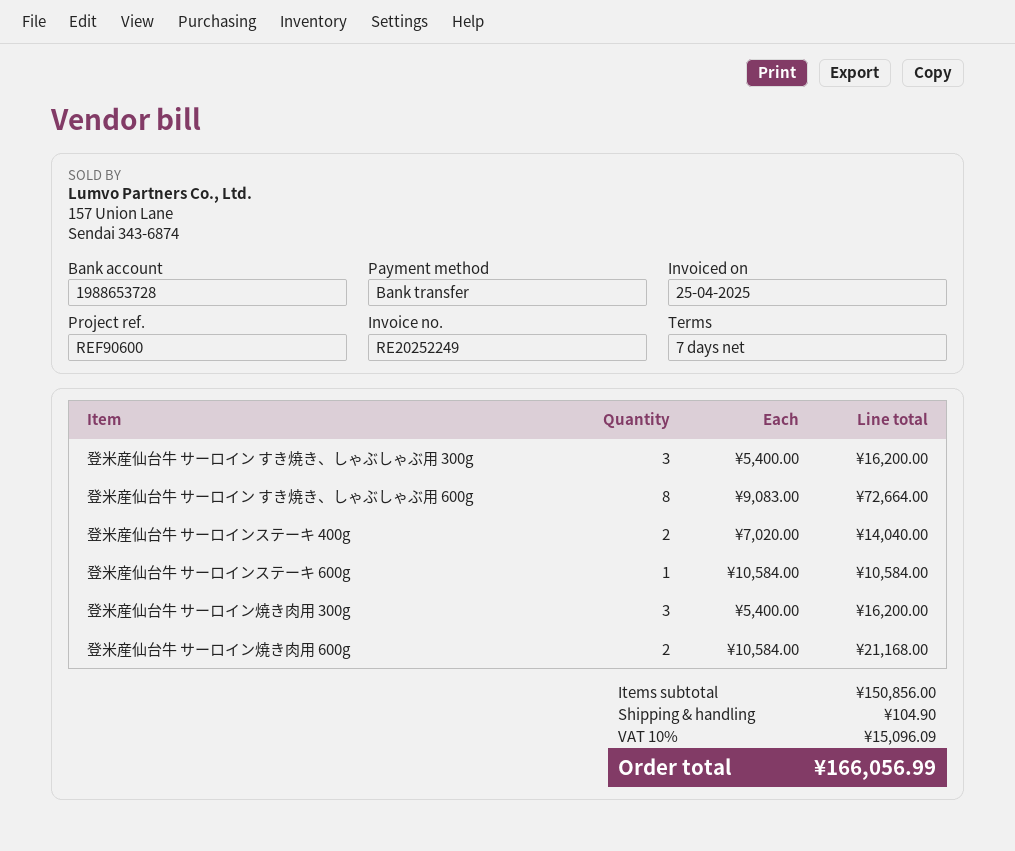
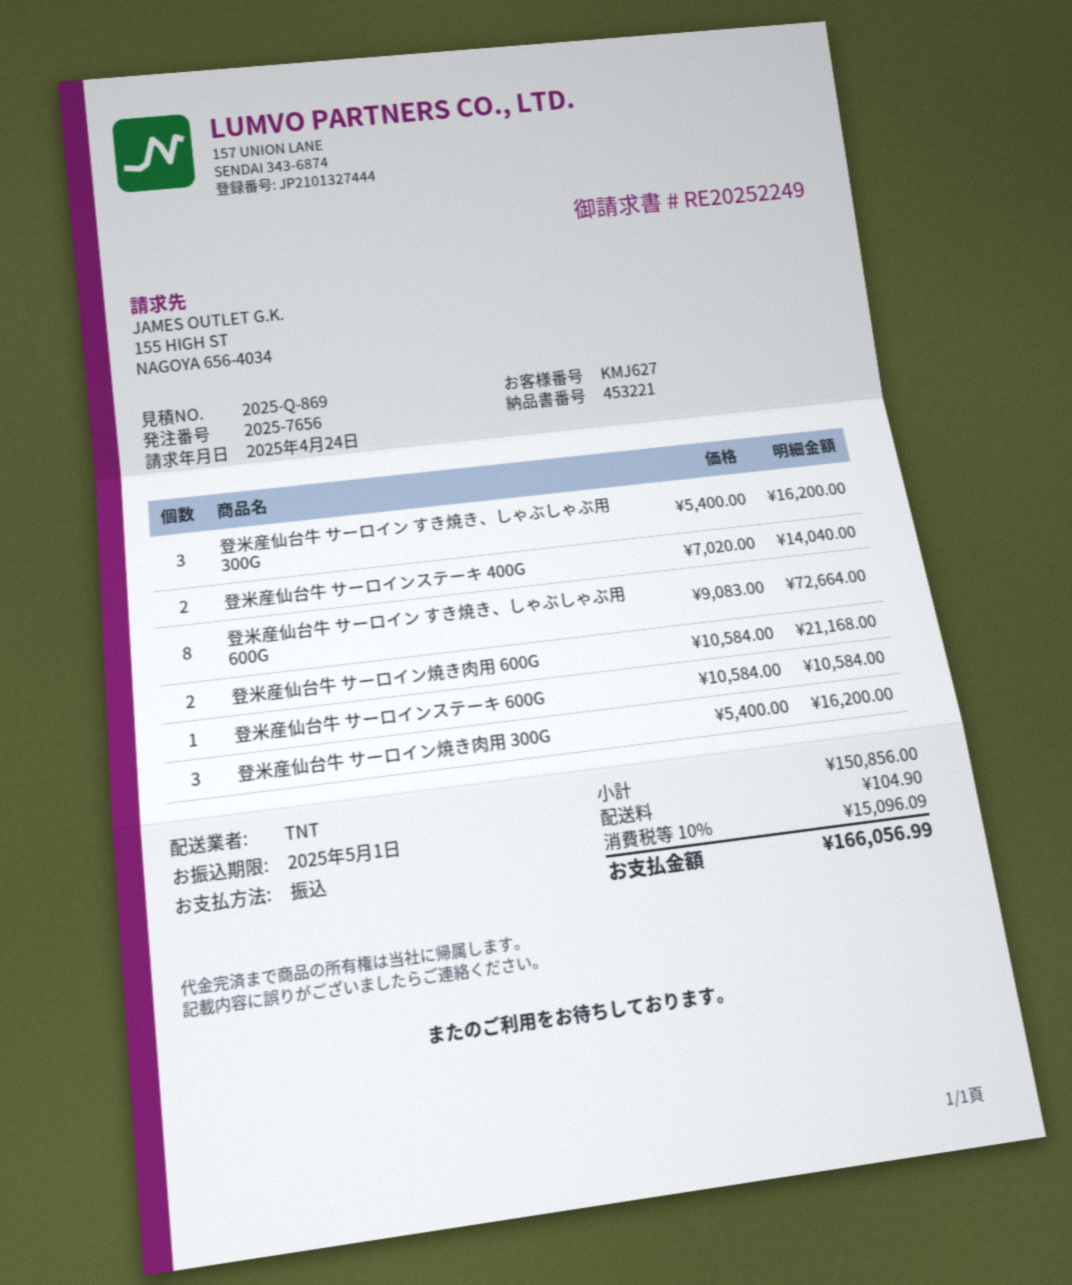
invoice date: 2025-04-25 -> 2025-04-24

